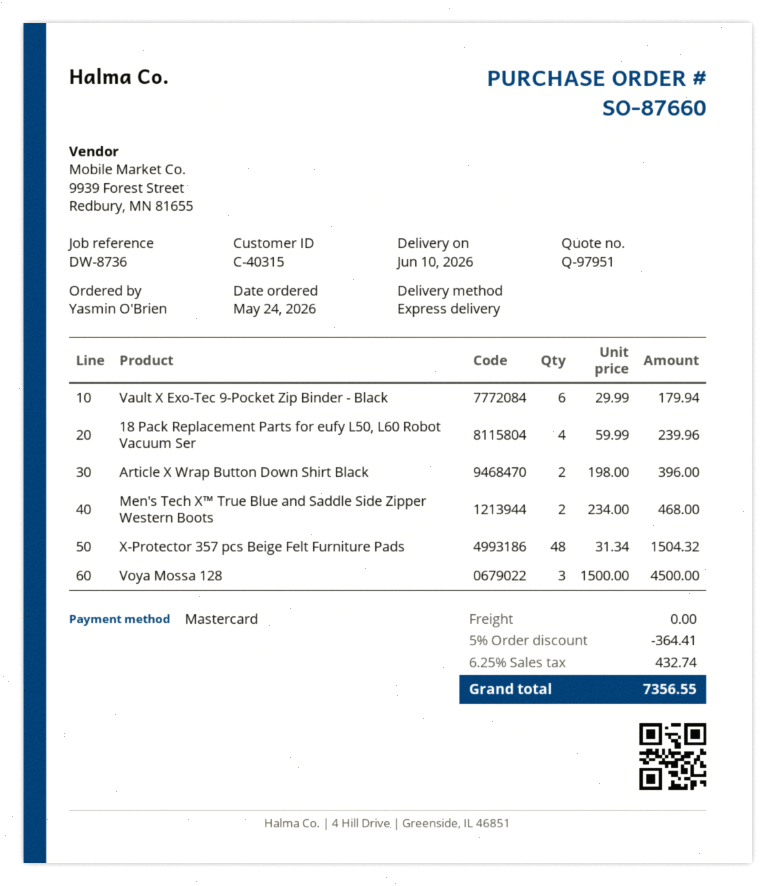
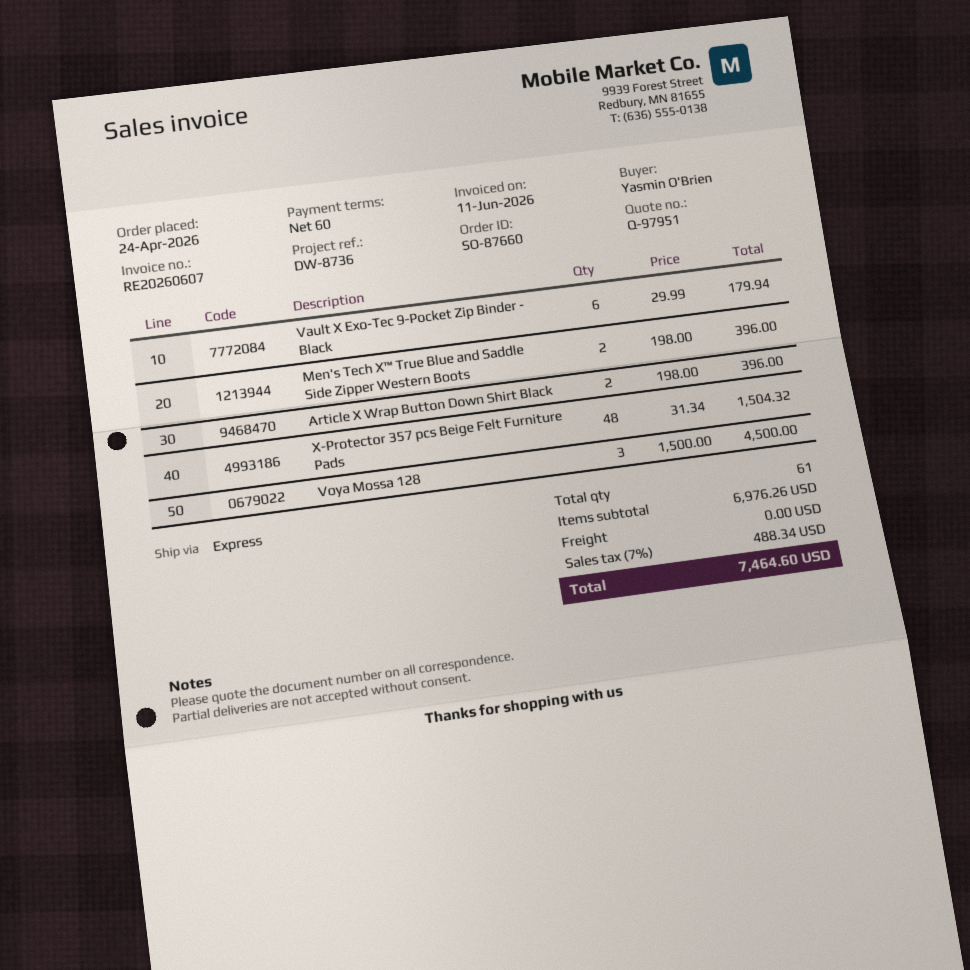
order date: 2026-05-24 -> 2026-04-24
18 Pack Replacement Parts for eufy L50, L60 Robot Vacuum Ser: 4 x 59.99 = 239.96 -> none
Men's Tech X™ True Blue and Saddle Side Zipper Western Boots: 2 x 234.00 = 468.00 -> 2 x 198.00 = 396.00
discount: 5% = 364.41 -> none
tax: 6.25% = 432.74 -> 7% = 488.34
total: 7356.55 -> 7464.60

